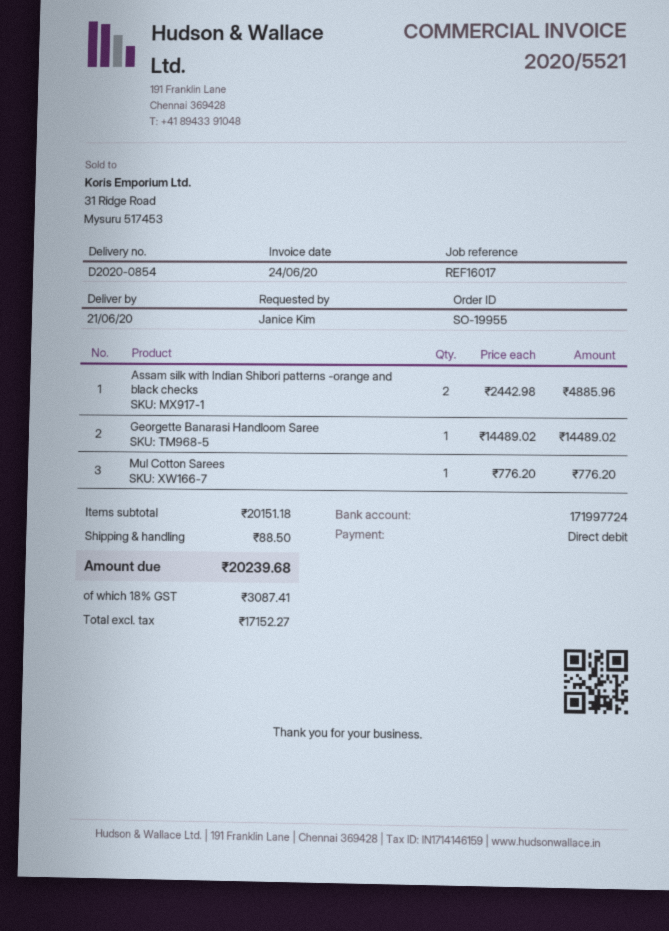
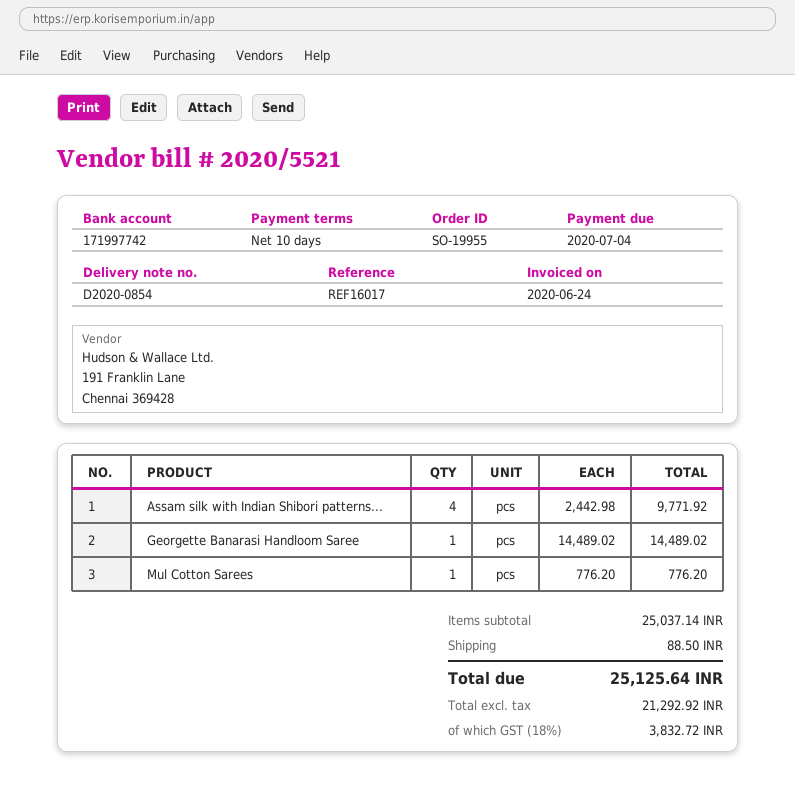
bank account: 171997724 -> 171997742
Assam silk with Indian Shibori patterns -orange and black checks: 2 x 2442.98 = 4885.96 -> 4 x 2442.98 = 9771.92
subtotal: 20151.18 -> 25037.14
net: 17152.27 -> 21292.92
tax: 18% = 3087.41 -> 18% = 3832.72
total: 20239.68 -> 25125.64

